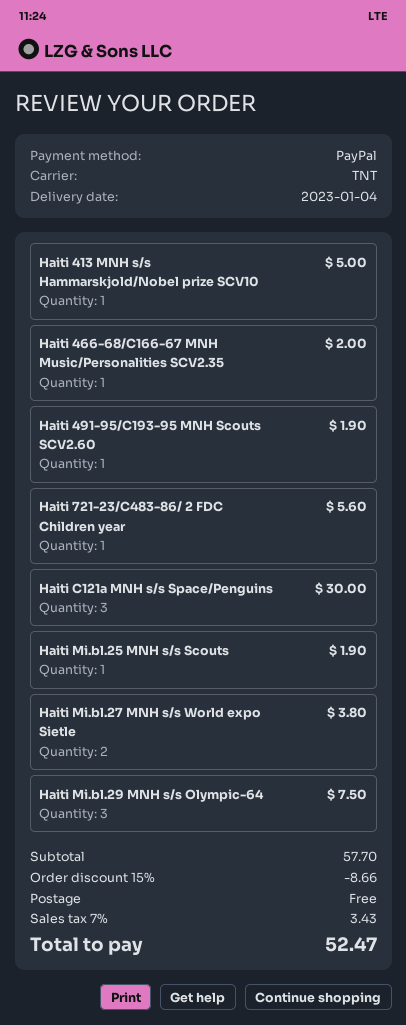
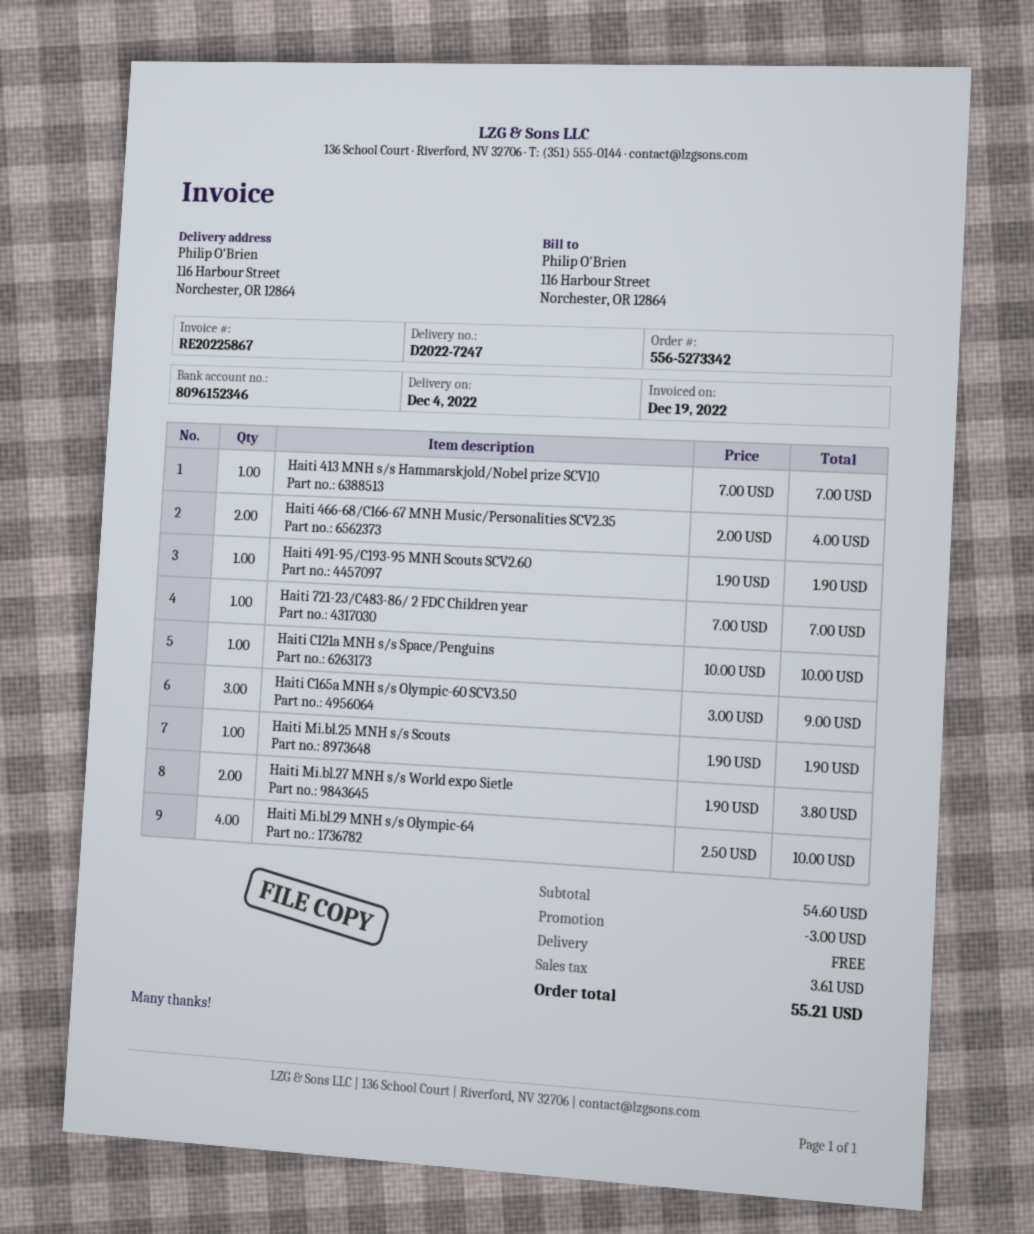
delivery date: 2023-01-04 -> 2022-12-04
Haiti 413 MNH s/s Hammarskjold/Nobel prize SCV10: 1 for 5.00 -> 1 for 7.00
Haiti 466-68/C166-67 MNH Music/Personalities SCV2.35: 1 for 2.00 -> 2 for 4.00
Haiti 721-23/C483-86/ 2 FDC Children year: 1 for 5.60 -> 1 for 7.00
Haiti C121a MNH s/s Space/Penguins: 3 for 30.00 -> 1 for 10.00
Haiti Mi.bl.29 MNH s/s Olympic-64: 3 for 7.50 -> 4 for 10.00
Haiti C165a MNH s/s Olympic-60 SCV3.50: none -> 3 for 9.00
subtotal: 57.70 -> 54.60
discount: 8.66 -> 3.00
tax: 3.43 -> 3.61
total: 52.47 -> 55.21

